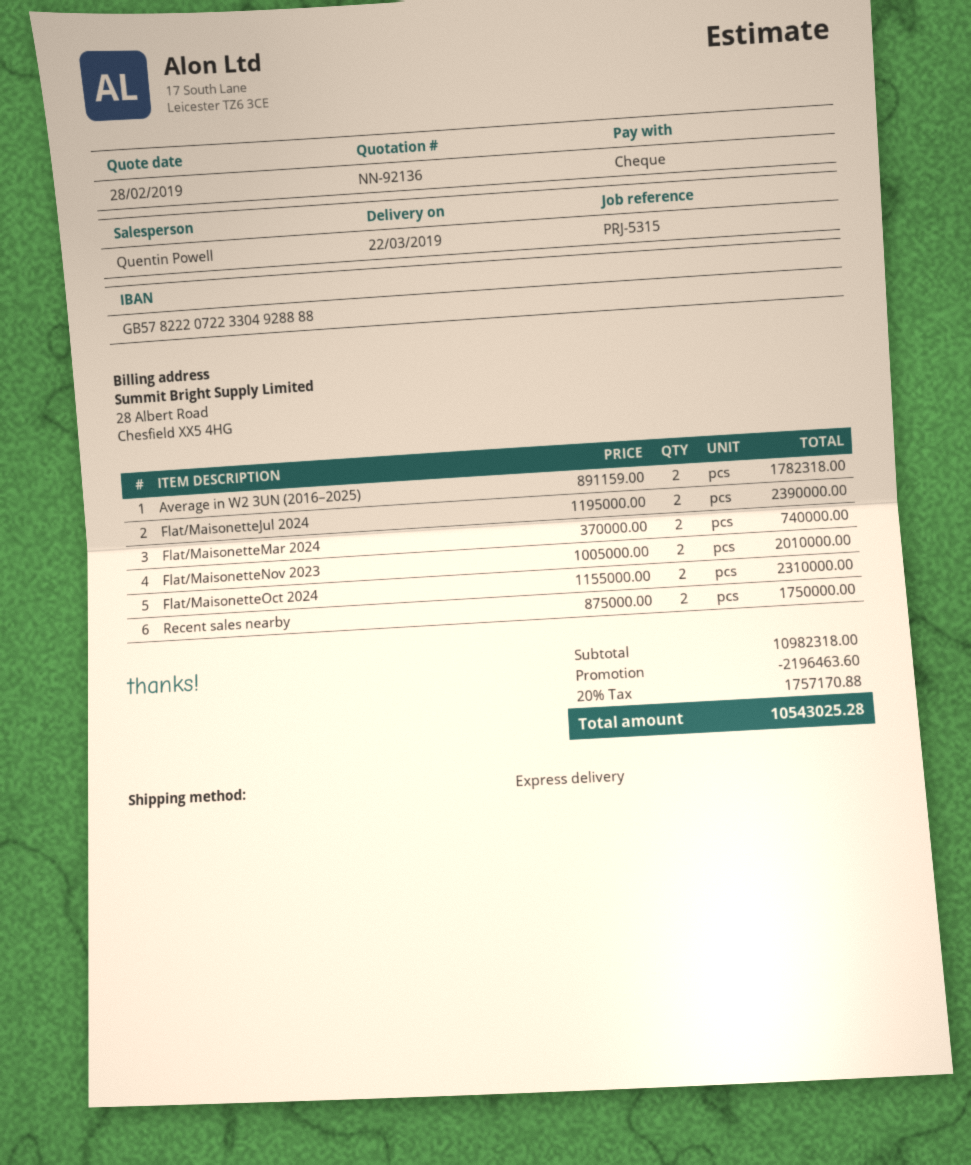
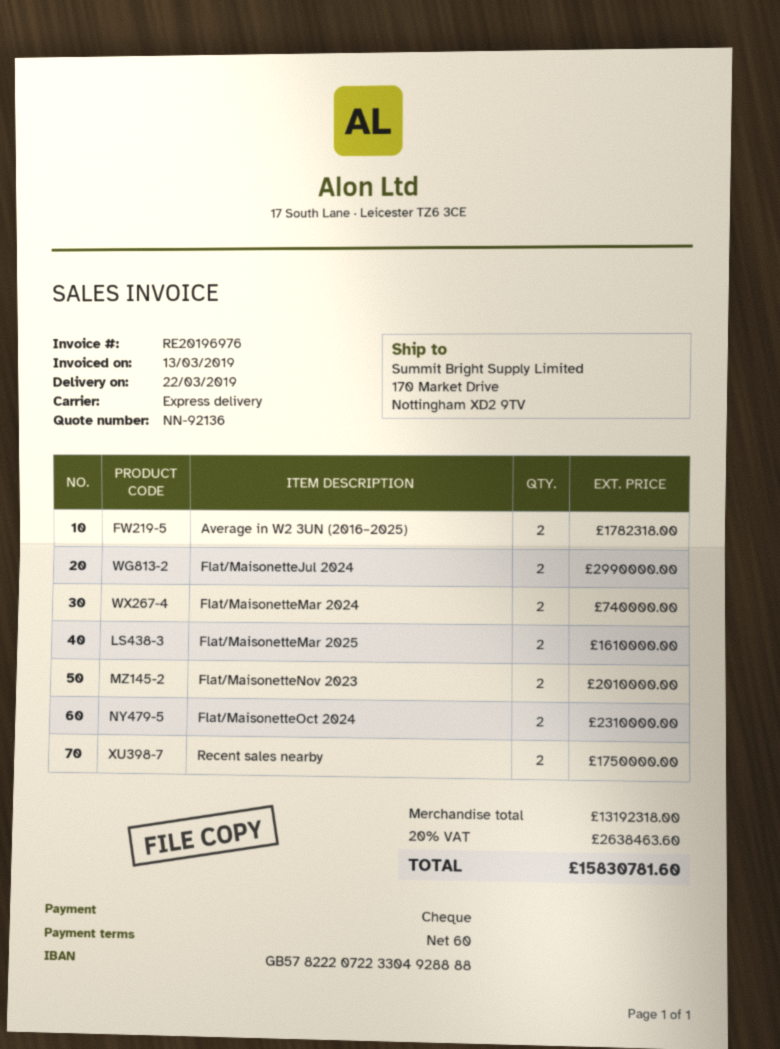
Flat/MaisonetteJul 2024: 2 for 2390000.00 -> 2 for 2990000.00
Flat/MaisonetteMar 2025: none -> 2 for 1610000.00
subtotal: 10982318.00 -> 13192318.00
discount: 2196463.60 -> none
tax: 20% = 1757170.88 -> 20% = 2638463.60
total: 10543025.28 -> 15830781.60

